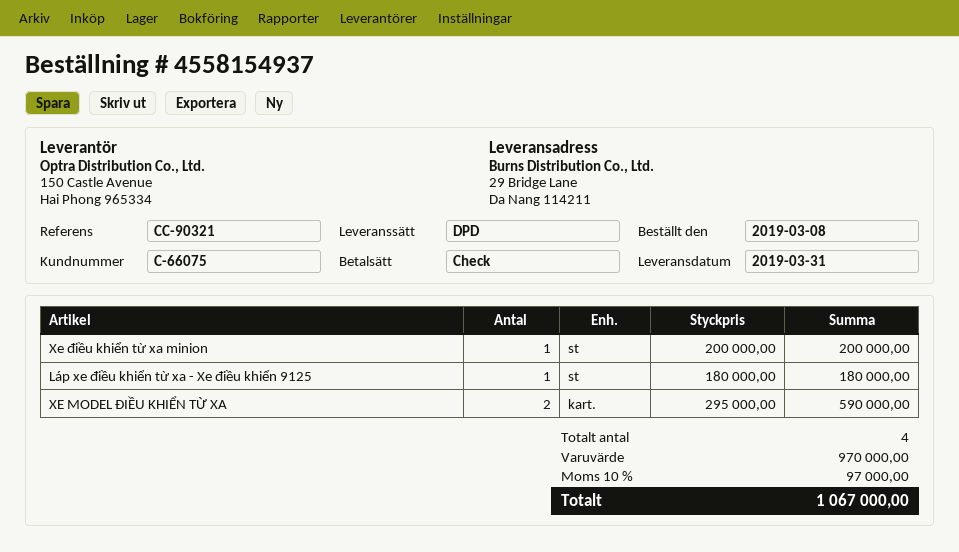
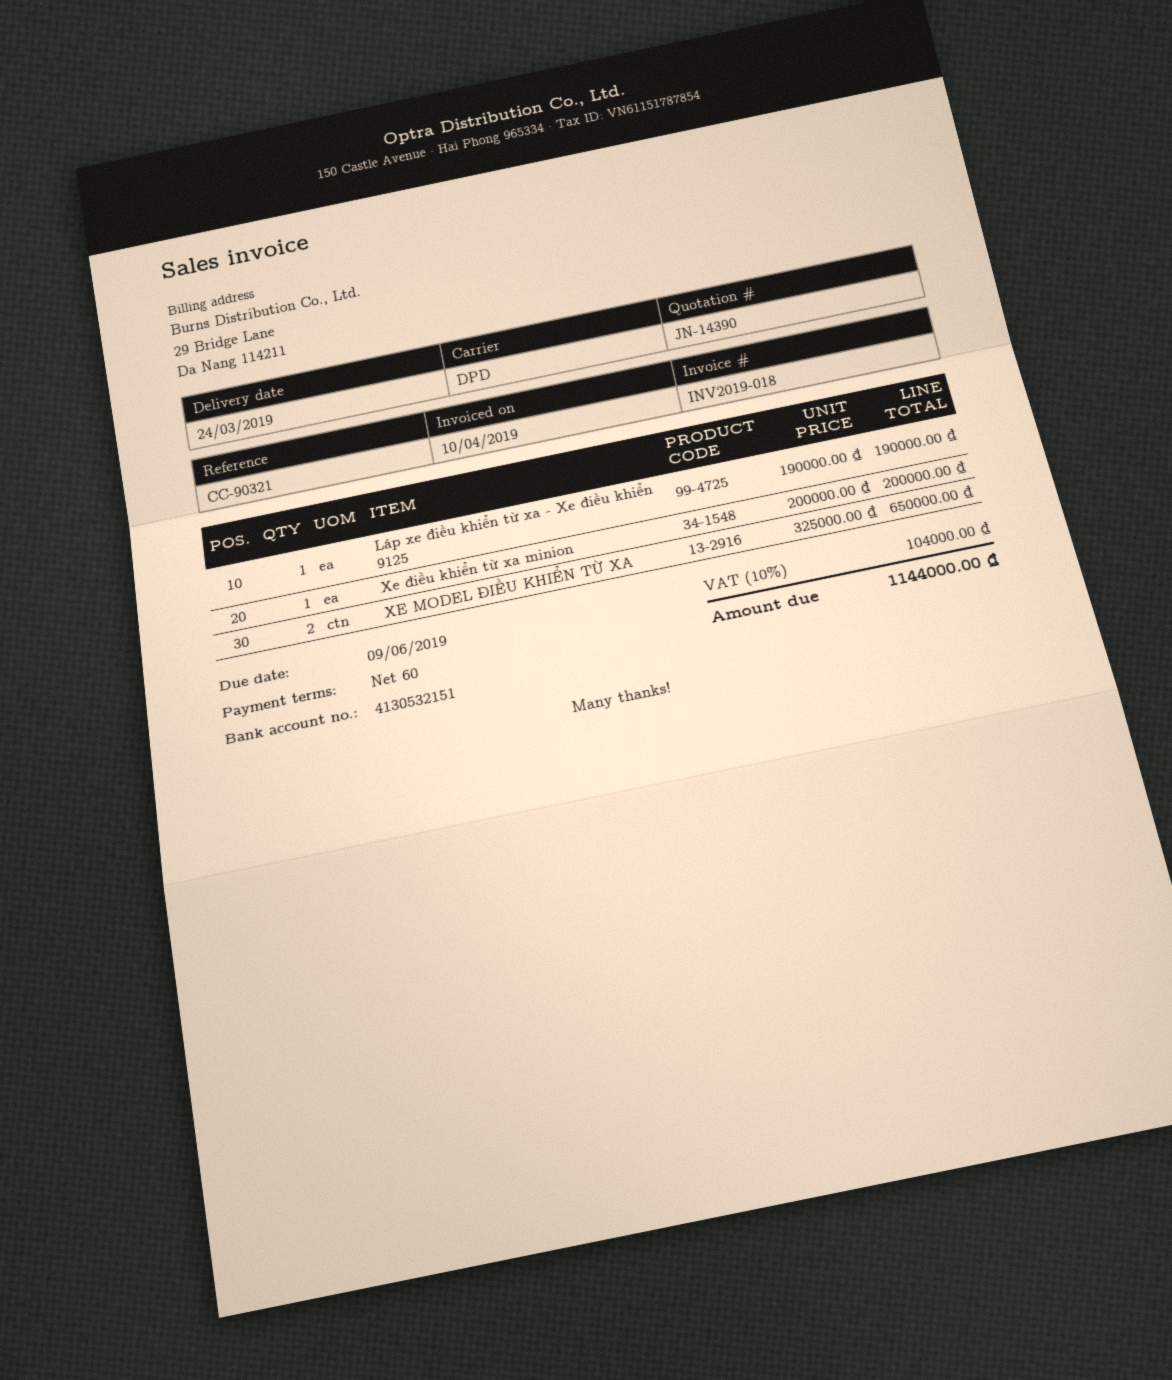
delivery date: 2019-03-31 -> 2019-03-24
Láp xe điều khiển từ xa - Xe điều khiển 9125: 1 x 180000.00 = 180000.00 -> 1 x 190000.00 = 190000.00
XE MODEL ĐIỀU KHIỂN TỪ XA: 2 x 295000.00 = 590000.00 -> 2 x 325000.00 = 650000.00
tax: 10% = 97000.00 -> 10% = 104000.00
total: 1067000.00 -> 1144000.00

